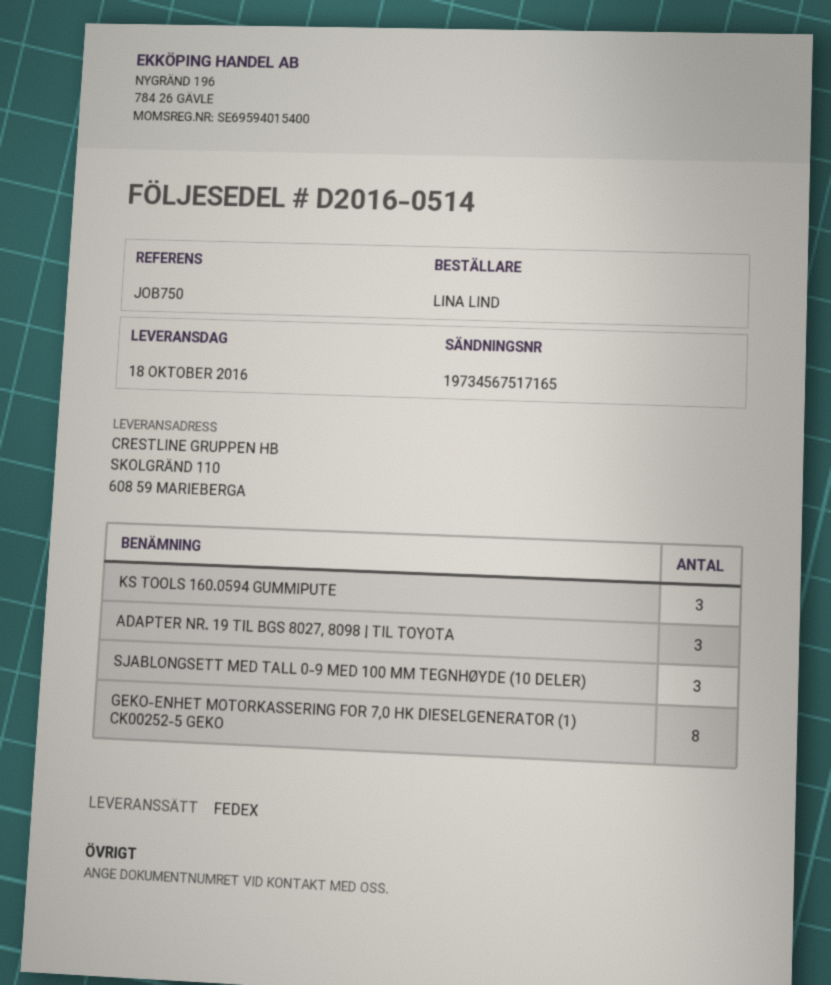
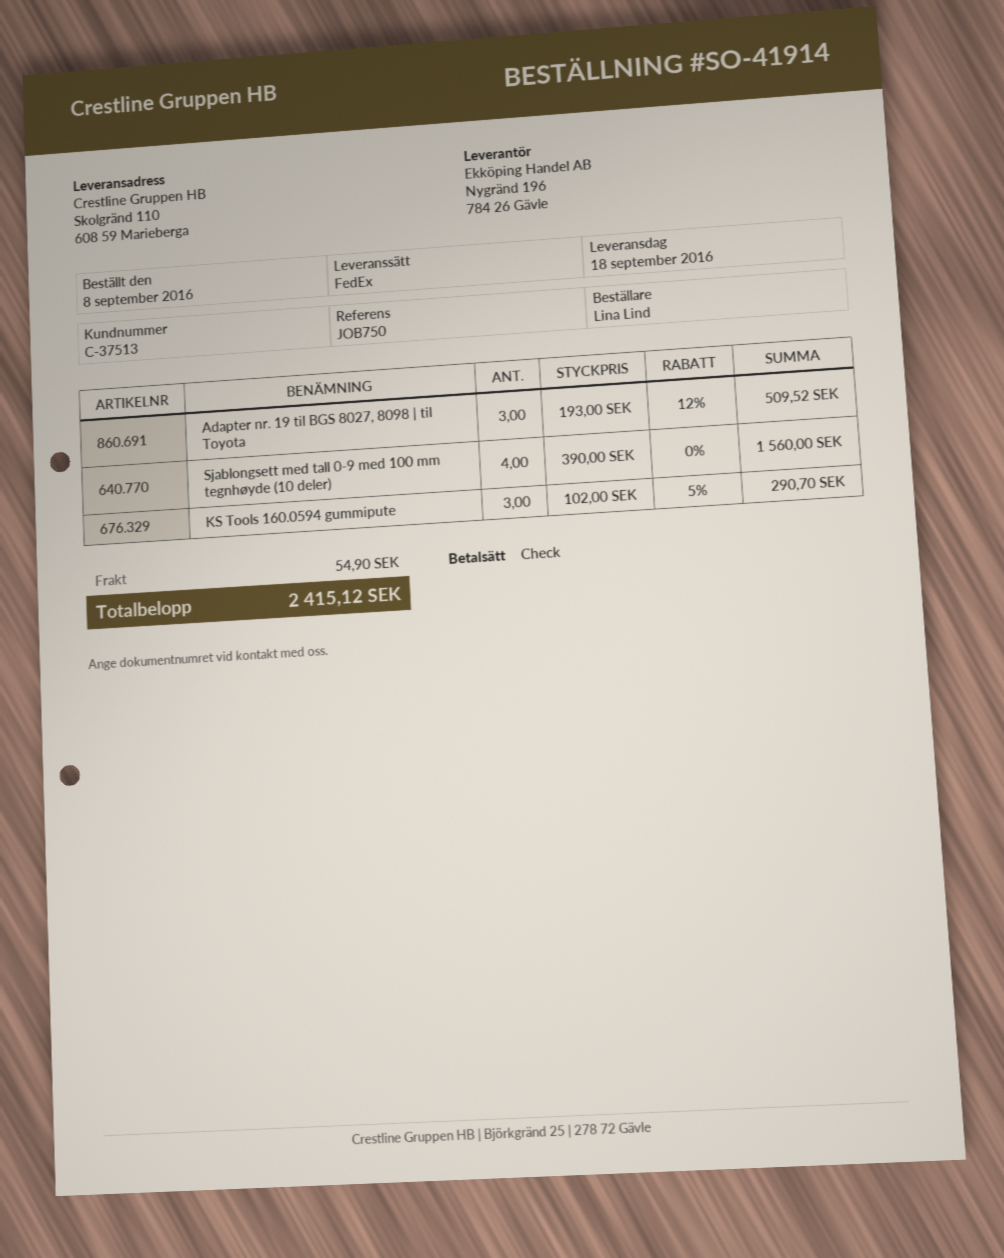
delivery date: 2016-10-18 -> 2016-09-18
SJABLONGSETT MED TALL 0-9 MED 100 MM TEGNHØYDE (10 DELER): 3 -> 4
GEKO-ENHET MOTORKASSERING FOR 7,0 HK DIESELGENERATOR (1) CK00252-5 GEKO: 8 -> none

